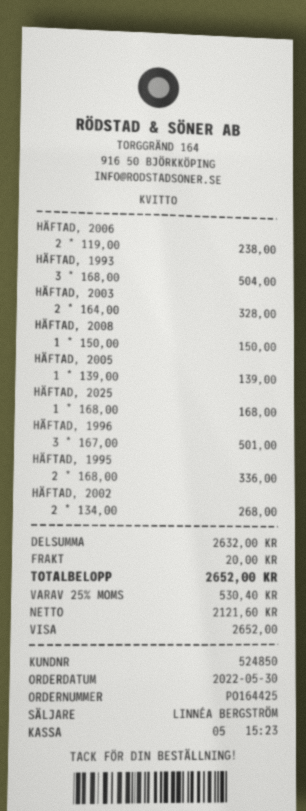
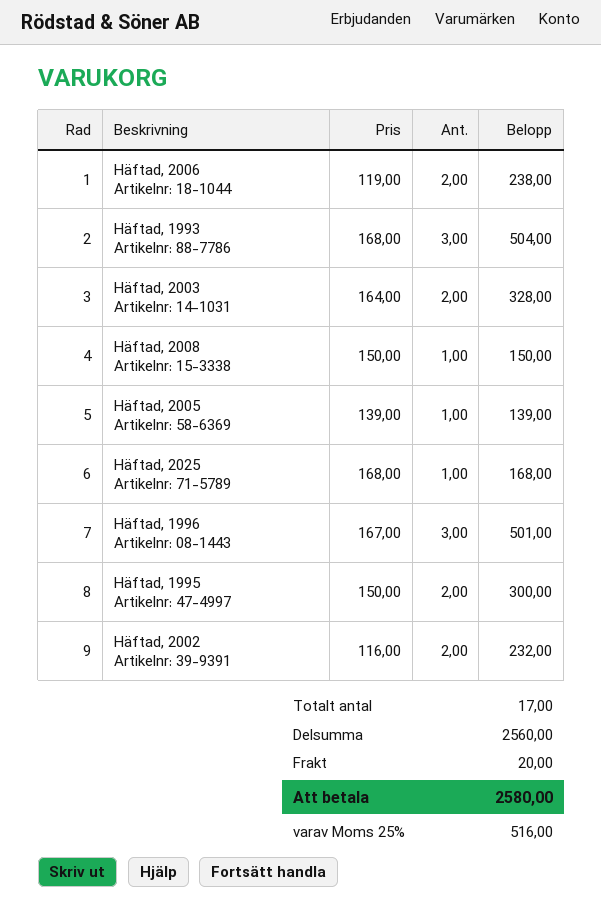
HÄFTAD, 1995: 2 x 168.00 = 336.00 -> 2 x 150.00 = 300.00
HÄFTAD, 2002: 2 x 134.00 = 268.00 -> 2 x 116.00 = 232.00
subtotal: 2632.00 -> 2560.00
tax: 25% = 530.40 -> 25% = 516.00
total: 2652.00 -> 2580.00

